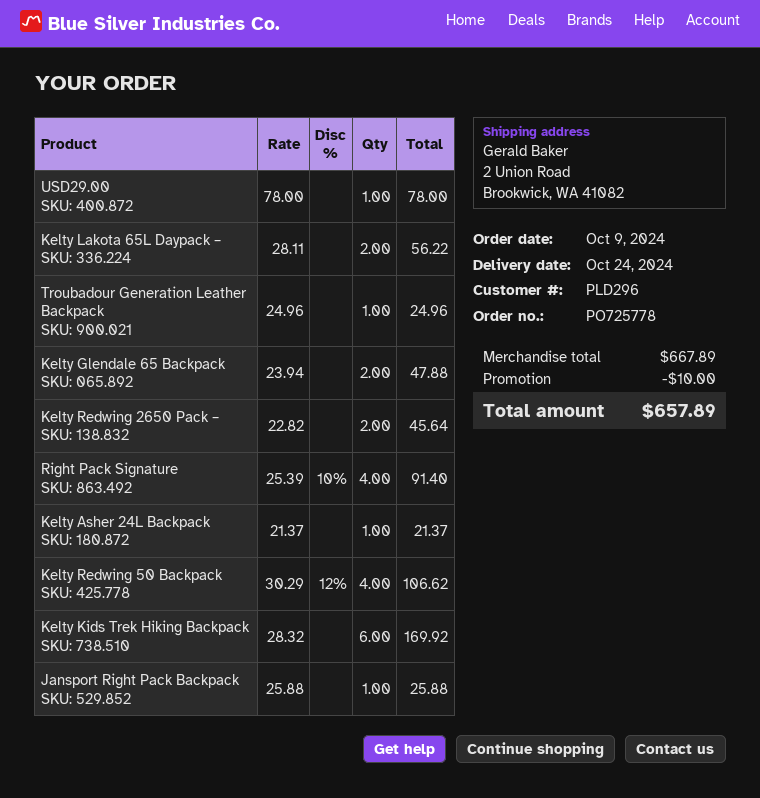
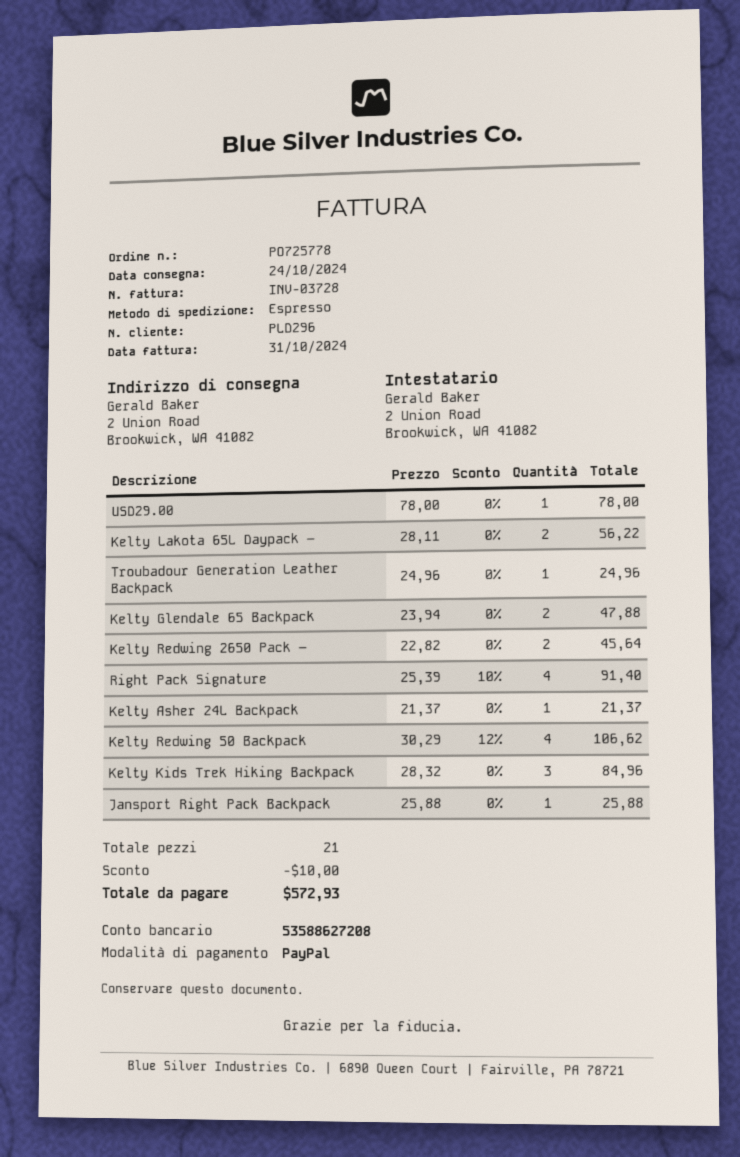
Kelty Kids Trek Hiking Backpack: 6 x 28.32 = 169.92 -> 3 x 28.32 = 84.96
total: 657.89 -> 572.93

